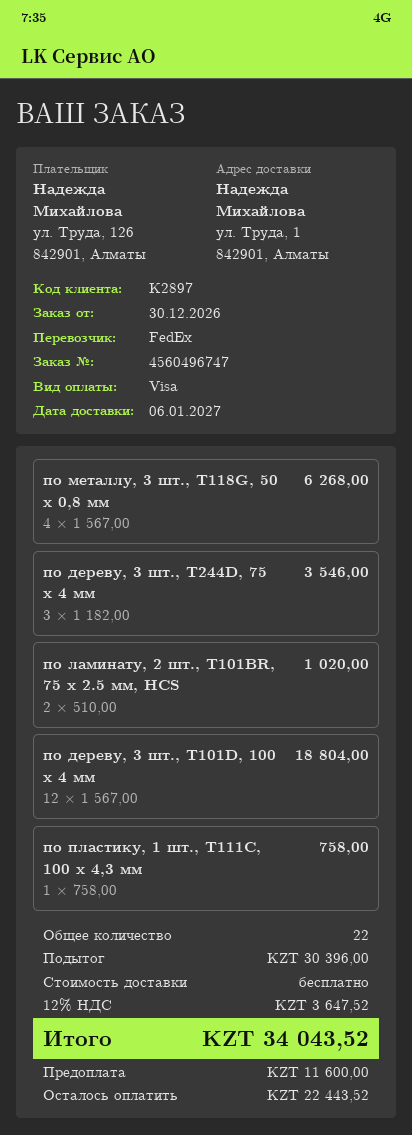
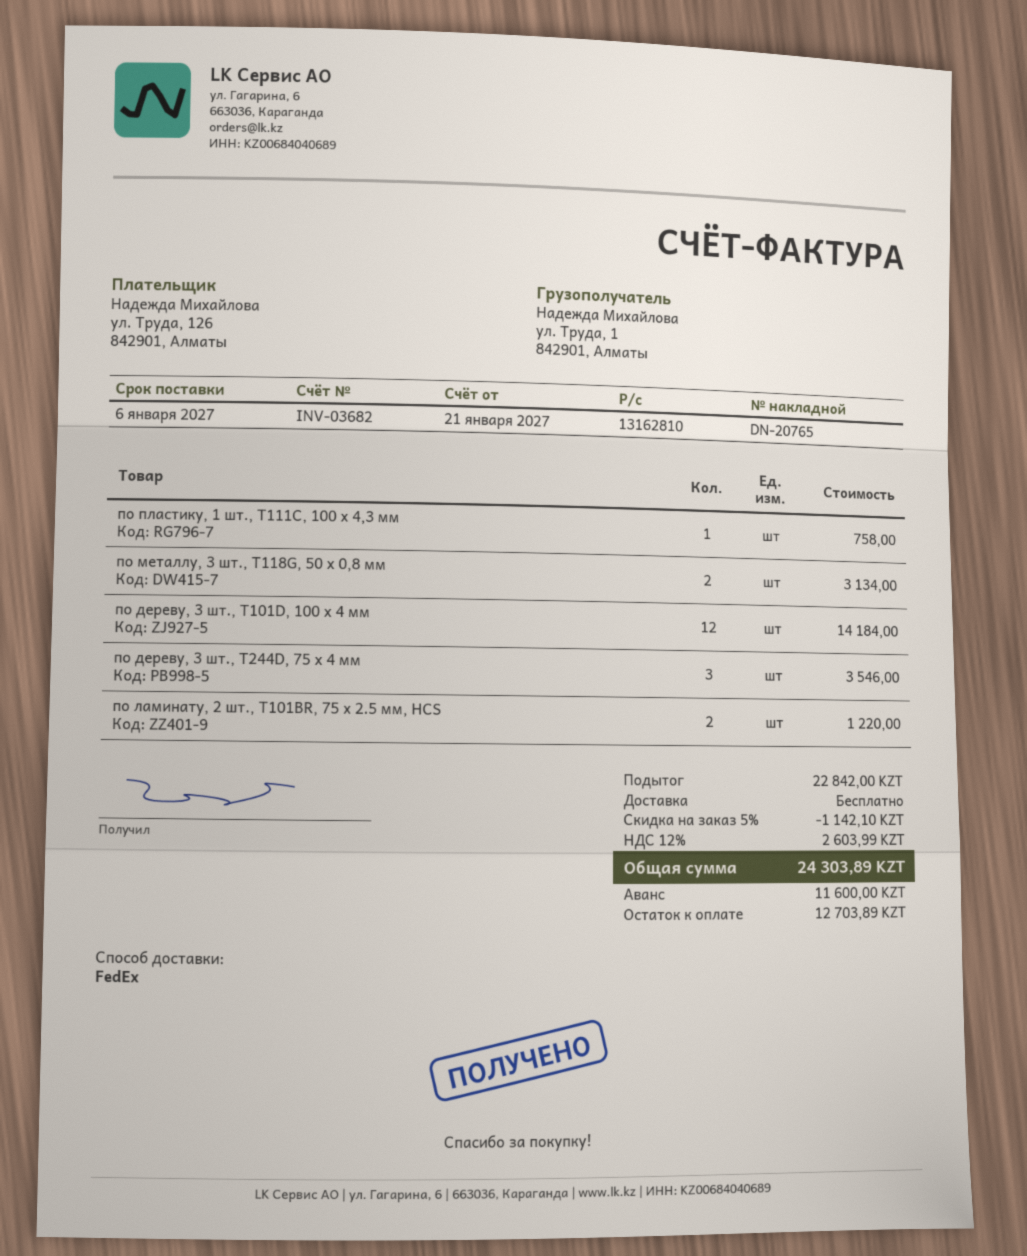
по металлу, 3 шт., T118G, 50 x 0,8 мм: 4 for 6268.00 -> 2 for 3134.00
по ламинату, 2 шт., T101BR, 75 х 2.5 мм, HCS: 2 for 1020.00 -> 2 for 1220.00
по дереву, 3 шт., T101D, 100 x 4 мм: 12 for 18804.00 -> 12 for 14184.00
subtotal: 30396.00 -> 22842.00
discount: none -> 5% = 1142.10
tax: 12% = 3647.52 -> 12% = 2603.99
total: 34043.52 -> 24303.89
balance: 22443.52 -> 12703.89

